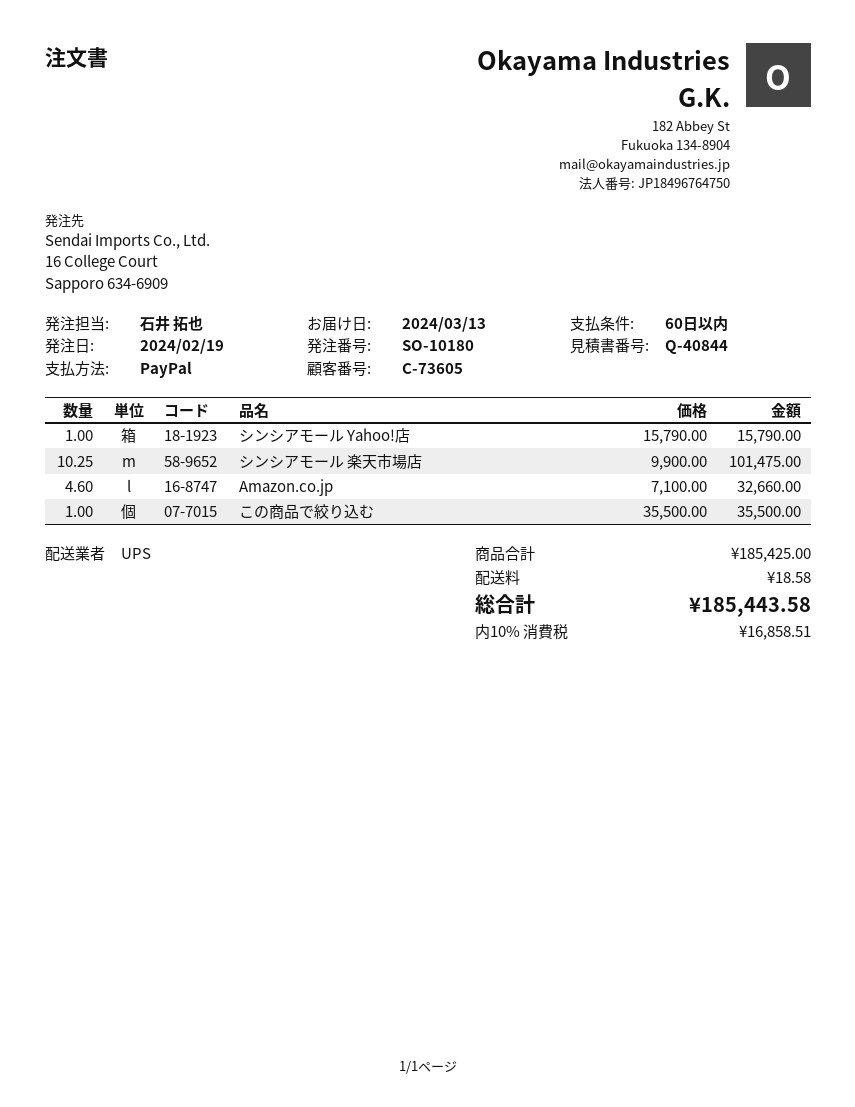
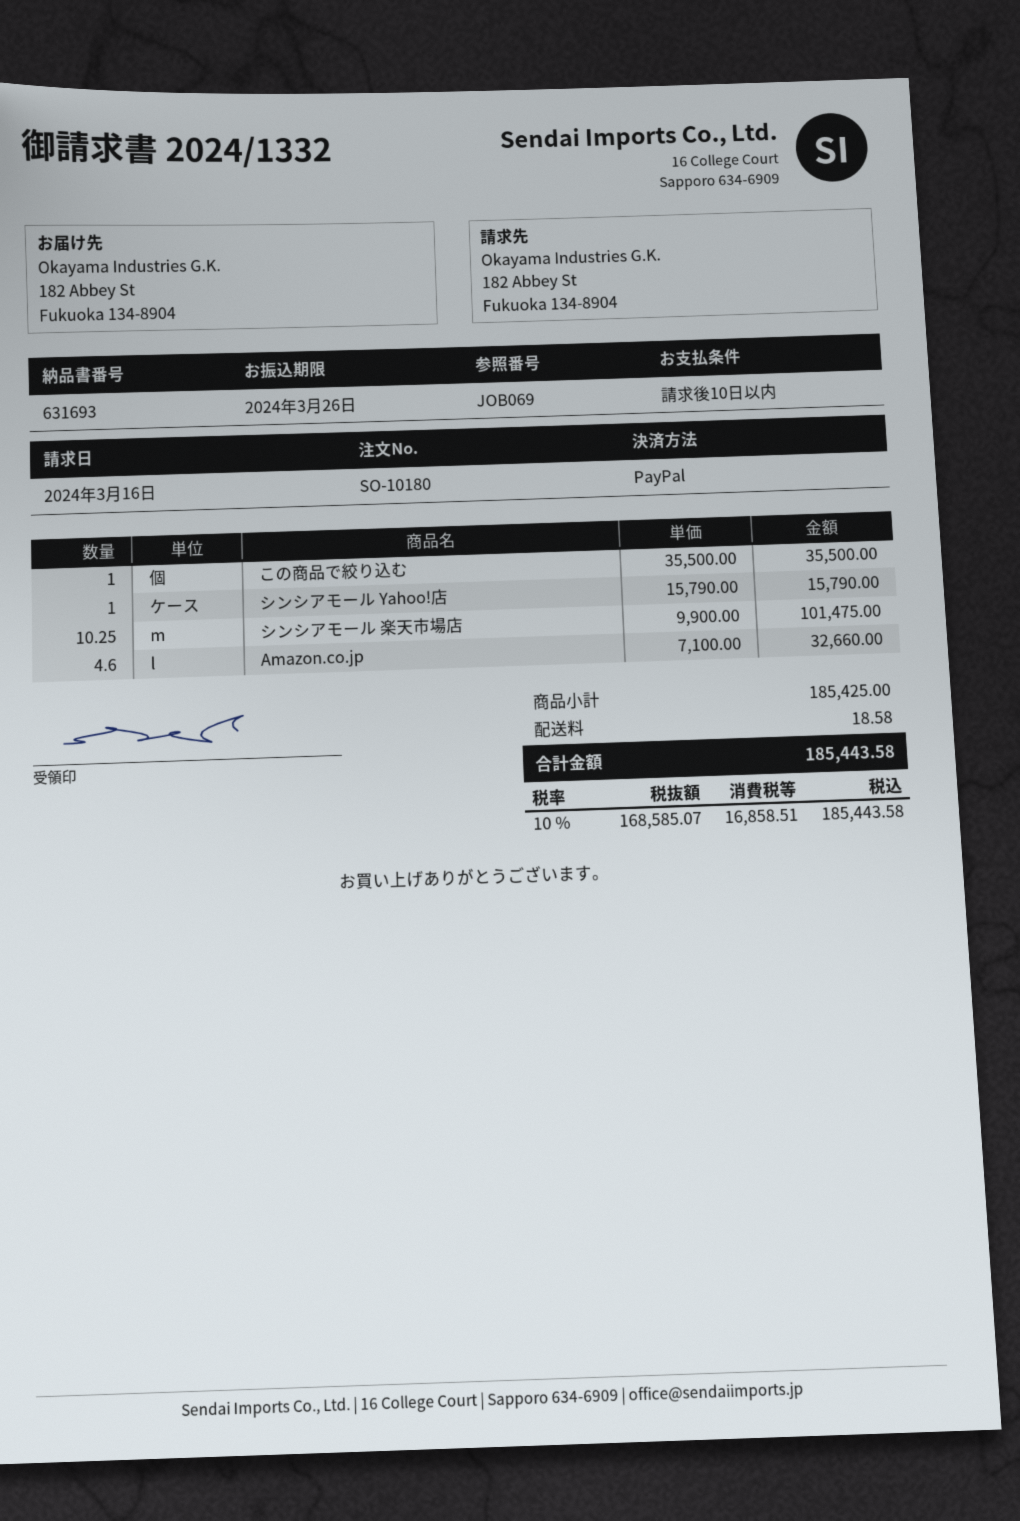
payment terms: 60 days -> 10 days

